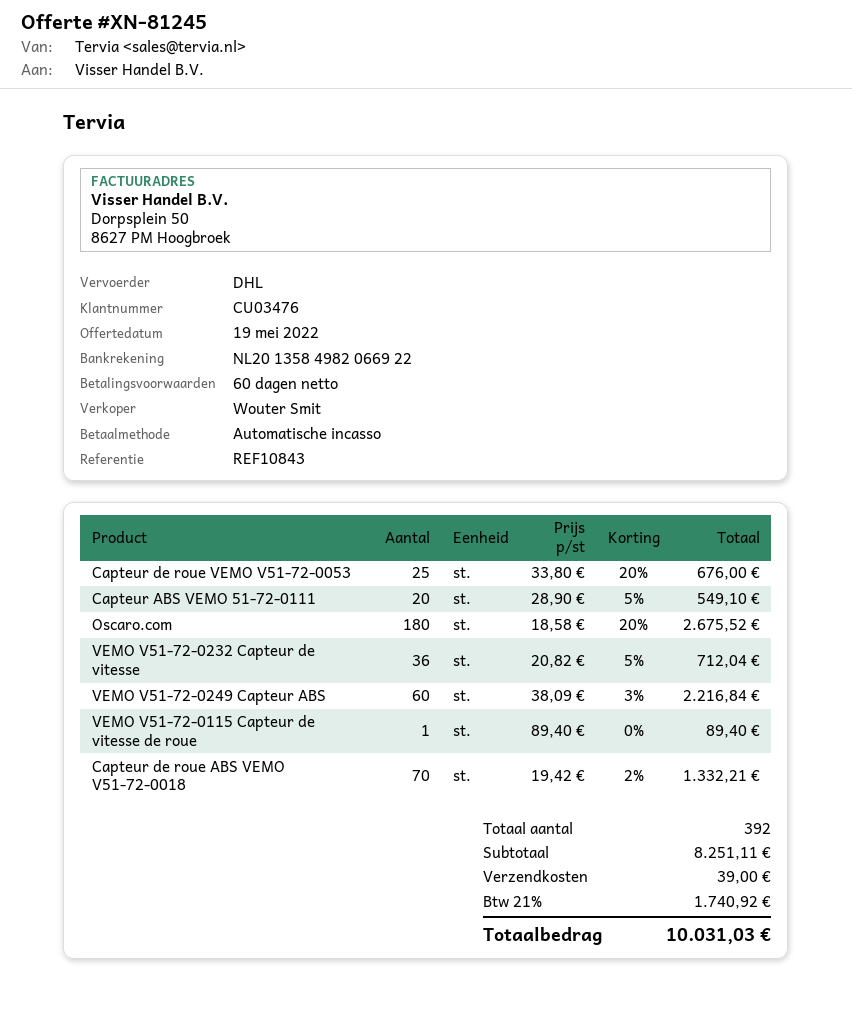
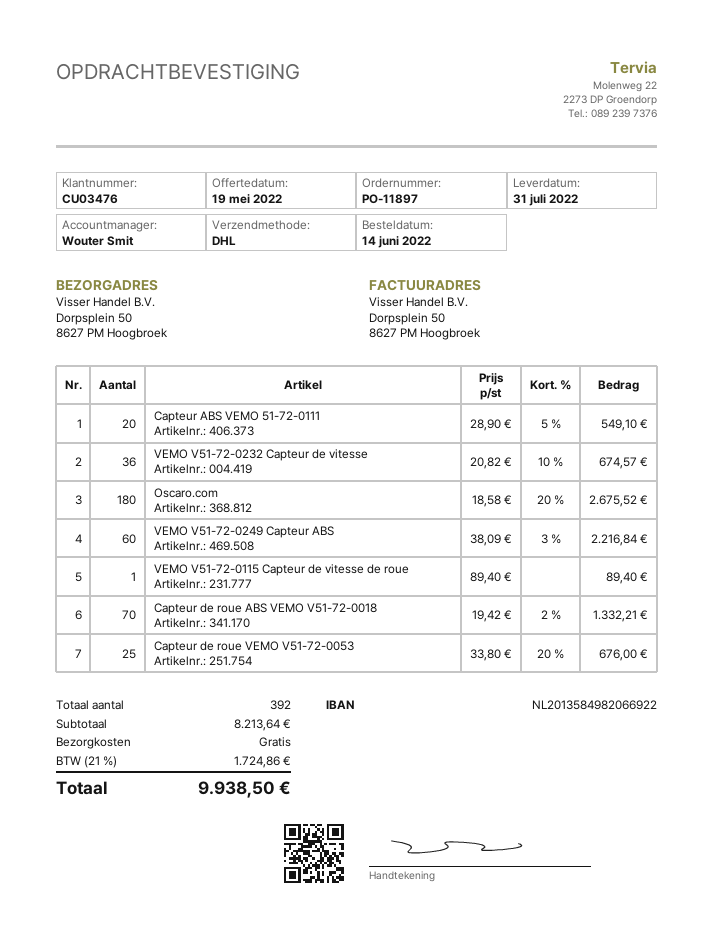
VEMO V51-72-0232 Capteur de vitesse: 36 x 20.82 - 5% = 712.04 -> 36 x 20.82 - 10% = 674.57
subtotal: 8251.11 -> 8213.64
shipping: 39.00 -> 0.00
tax: 21% = 1740.92 -> 21% = 1724.86
total: 10031.03 -> 9938.50

